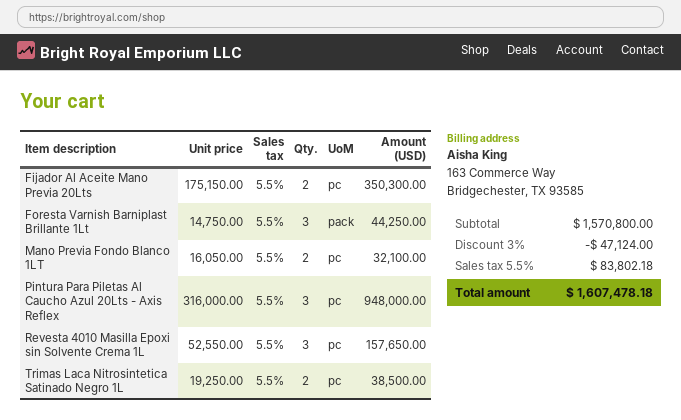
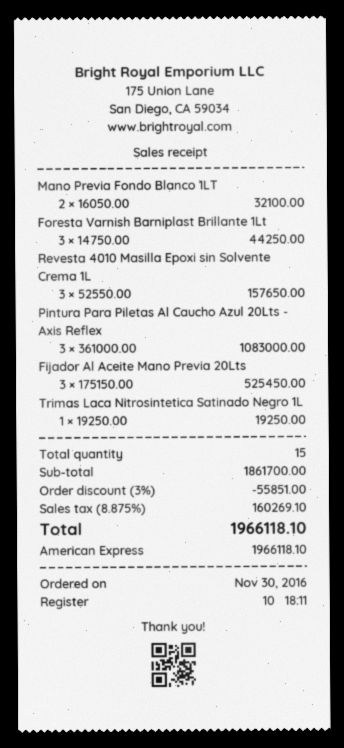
Fijador Al Aceite Mano Previa 20Lts: 2 x 175150.00 = 350300.00 -> 3 x 175150.00 = 525450.00
Pintura Para Piletas Al Caucho Azul 20Lts - Axis Reflex: 3 x 316000.00 = 948000.00 -> 3 x 361000.00 = 1083000.00
Trimas Laca Nitrosintetica Satinado Negro 1L: 2 x 19250.00 = 38500.00 -> 1 x 19250.00 = 19250.00
subtotal: 1570800.00 -> 1861700.00
discount: 3% = 47124.00 -> 3% = 55851.00
tax: 5.5% = 83802.18 -> 8.875% = 160269.10
total: 1607478.18 -> 1966118.10

